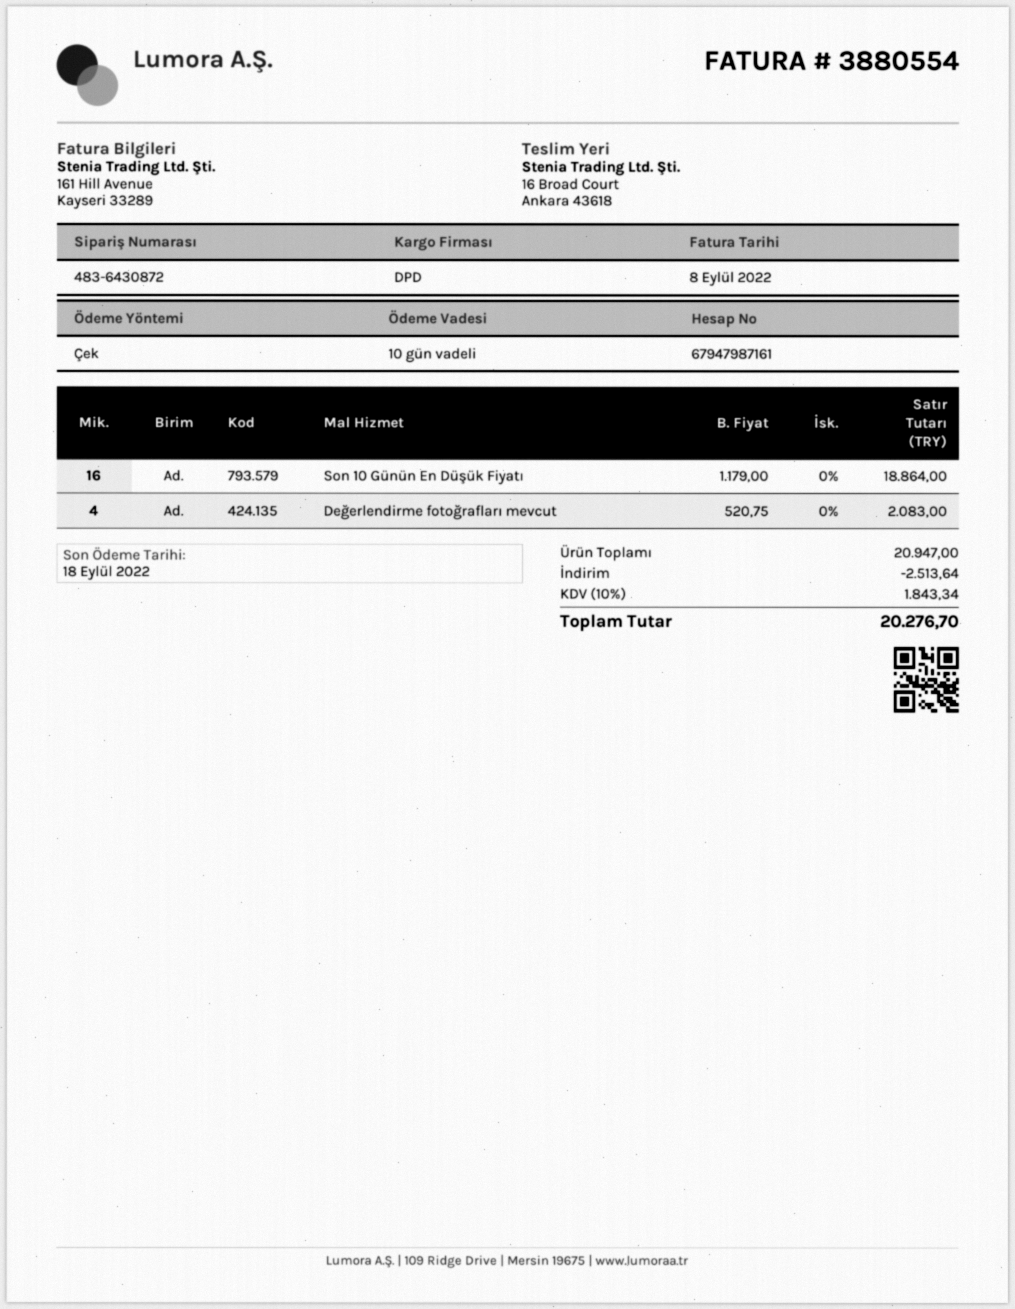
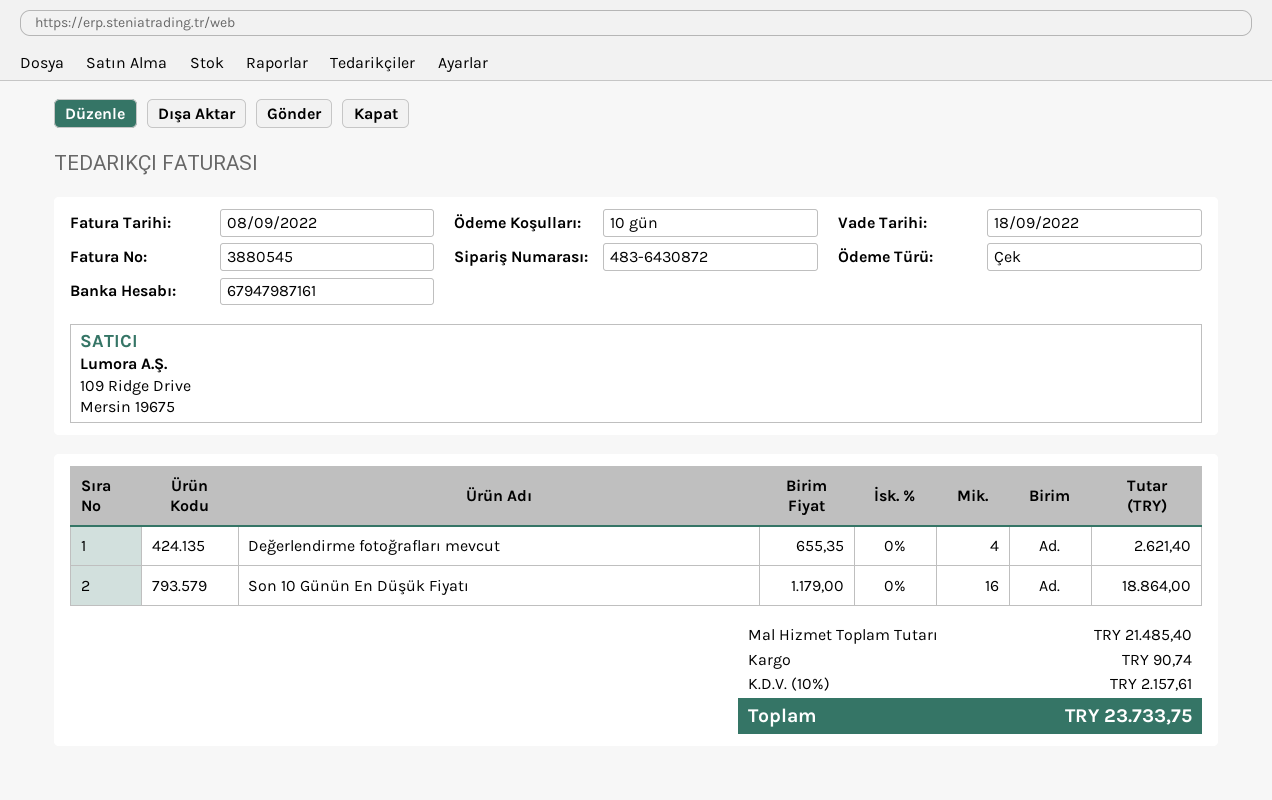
invoice number: 3880554 -> 3880545
Değerlendirme fotoğrafları mevcut: 4 x 520.75 = 2083.00 -> 4 x 655.35 = 2621.40
subtotal: 20947.00 -> 21485.40
discount: 2513.64 -> none
shipping: none -> 90.74
tax: 10% = 1843.34 -> 10% = 2157.61
total: 20276.70 -> 23733.75

